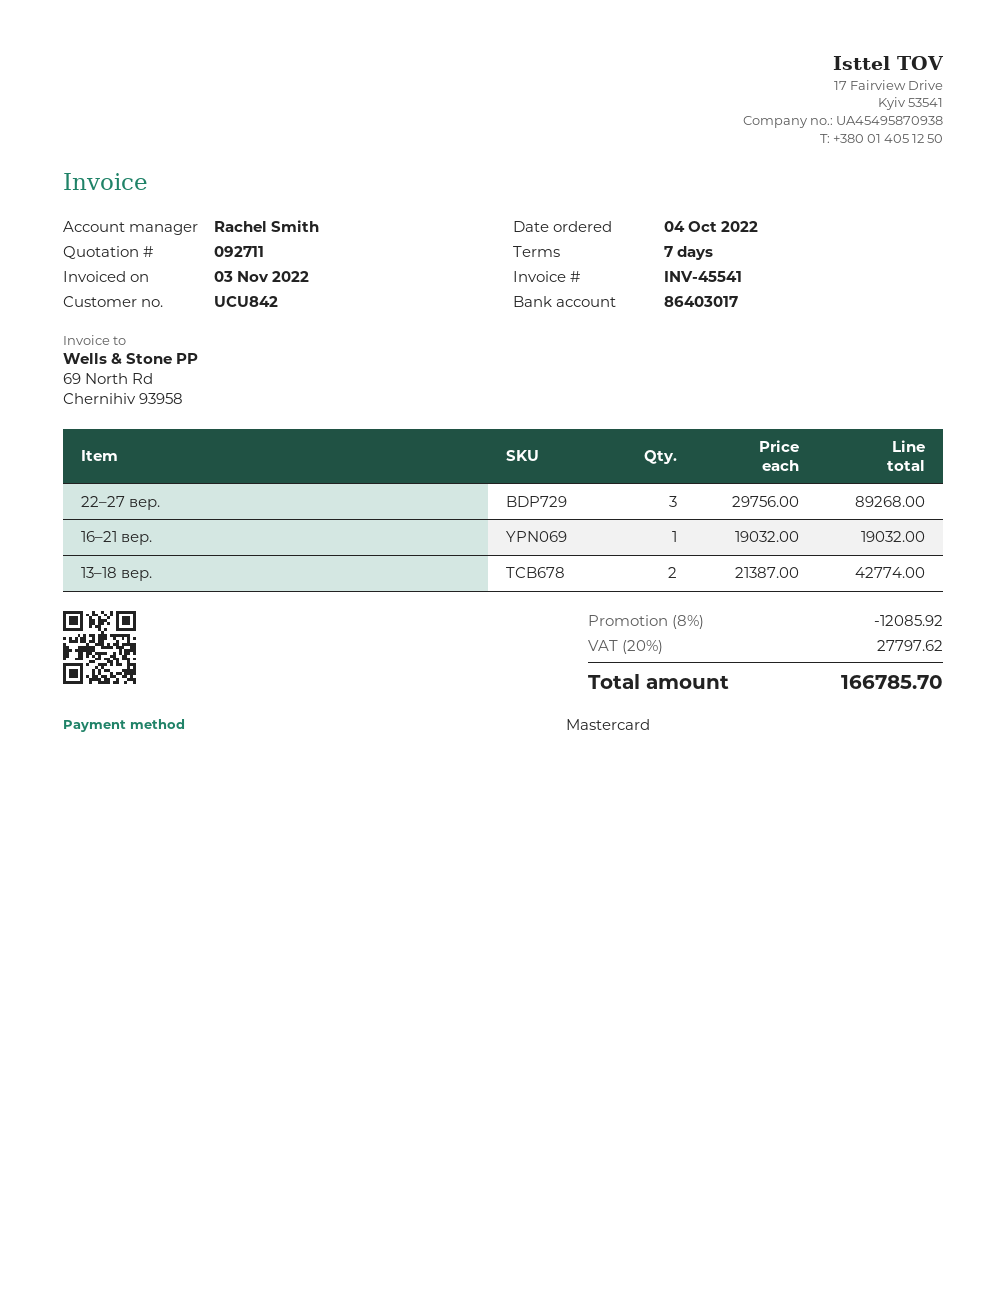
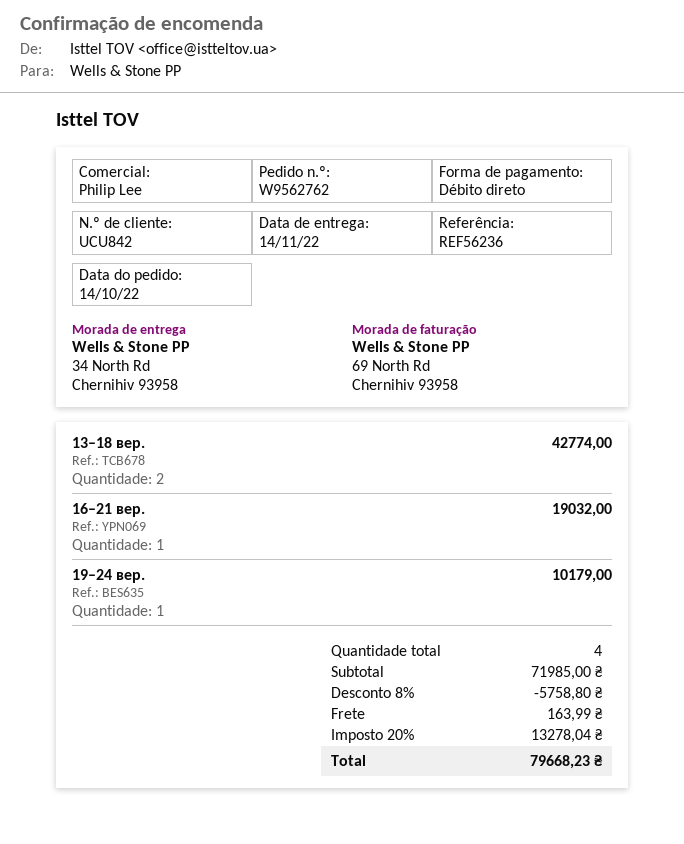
order date: 2022-10-04 -> 2022-10-14
sales rep: Rachel Smith -> Philip Lee
payment method: Mastercard -> direct debit
22–27 вер.: 3 for 89268.00 -> none
19–24 вер.: none -> 1 for 10179.00
discount: 8% = 12085.92 -> 8% = 5758.80
shipping: none -> 163.99
tax: 20% = 27797.62 -> 20% = 13278.04
total: 166785.70 -> 79668.23

